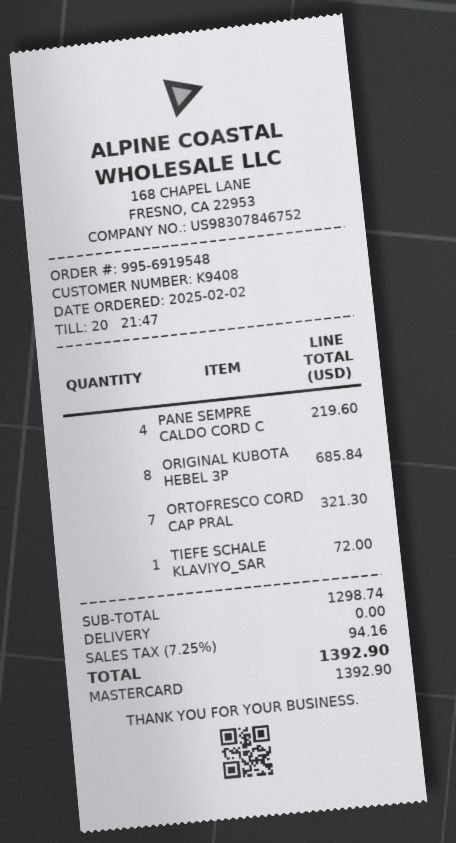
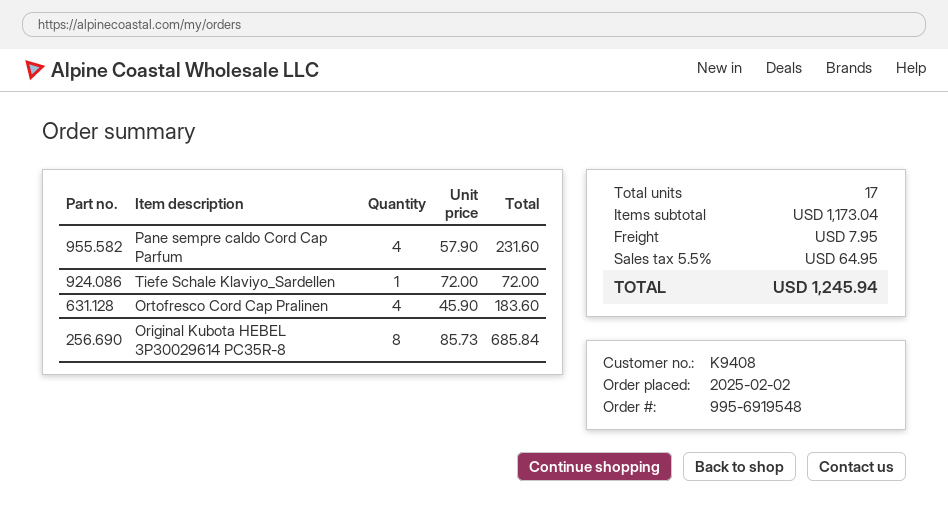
PANE SEMPRE CALDO CORD C: 4 for 219.60 -> 4 for 231.60
ORTOFRESCO CORD CAP PRAL: 7 for 321.30 -> 4 for 183.60
subtotal: 1298.74 -> 1173.04
shipping: 0.00 -> 7.95
tax: 7.25% = 94.16 -> 5.5% = 64.95
total: 1392.90 -> 1245.94

